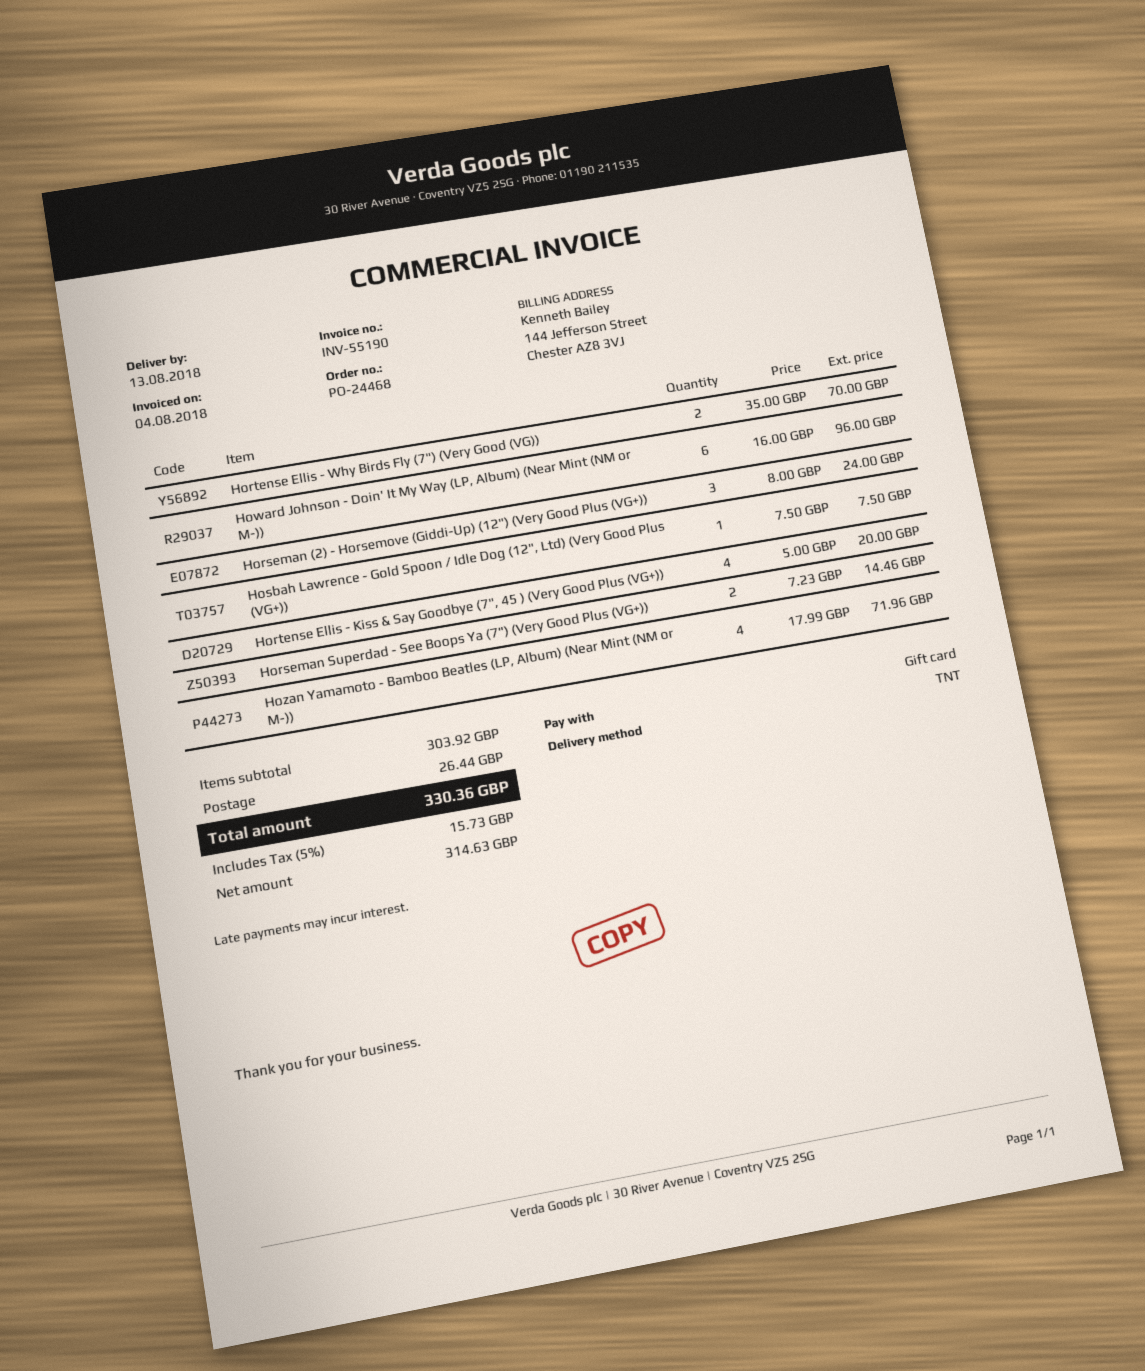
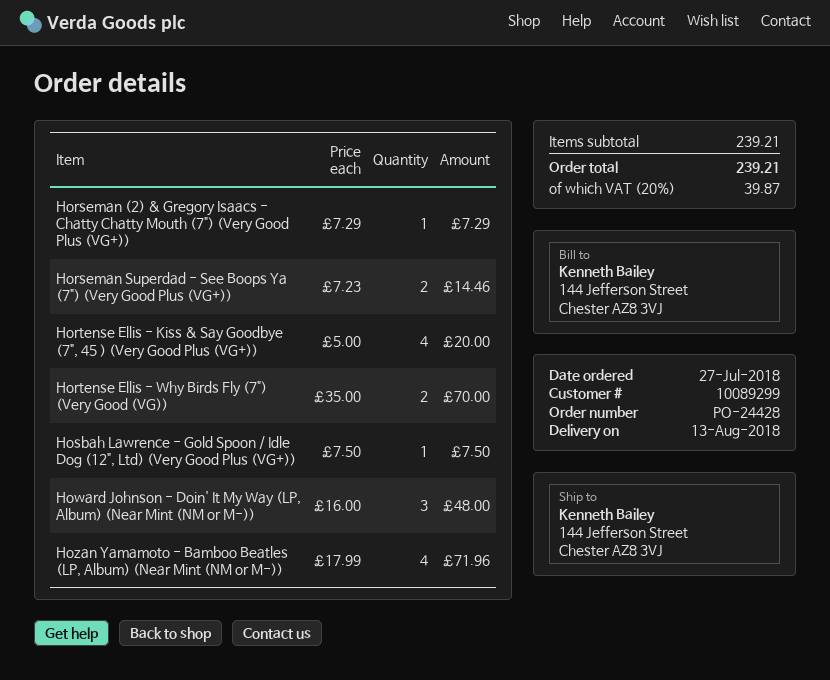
order number: PO-24468 -> PO-24428
Howard Johnson - Doin' It My Way (LP, Album) (Near Mint (NM or M-)): 6 x 16.00 = 96.00 -> 3 x 16.00 = 48.00
Horseman (2) - Horsemove (Giddi-Up) (12") (Very Good Plus (VG+)): 3 x 8.00 = 24.00 -> none
Horseman (2) & Gregory Isaacs - Chatty Chatty Mouth (7") (Very Good Plus (VG+)): none -> 1 x 7.29 = 7.29
subtotal: 303.92 -> 239.21
shipping: 26.44 -> none
tax: 5% = 15.73 -> 20% = 39.87
total: 330.36 -> 239.21

